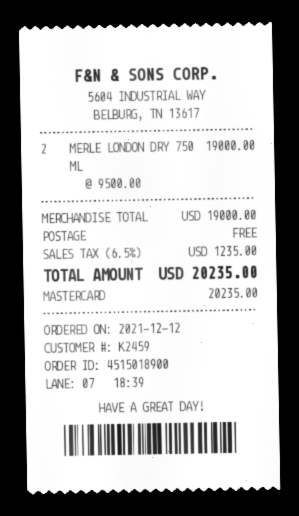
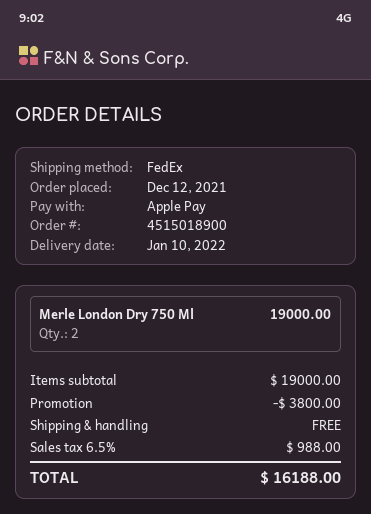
payment method: Mastercard -> Apple Pay
discount: none -> 3800.00
tax: 6.5% = 1235.00 -> 6.5% = 988.00
total: 20235.00 -> 16188.00

